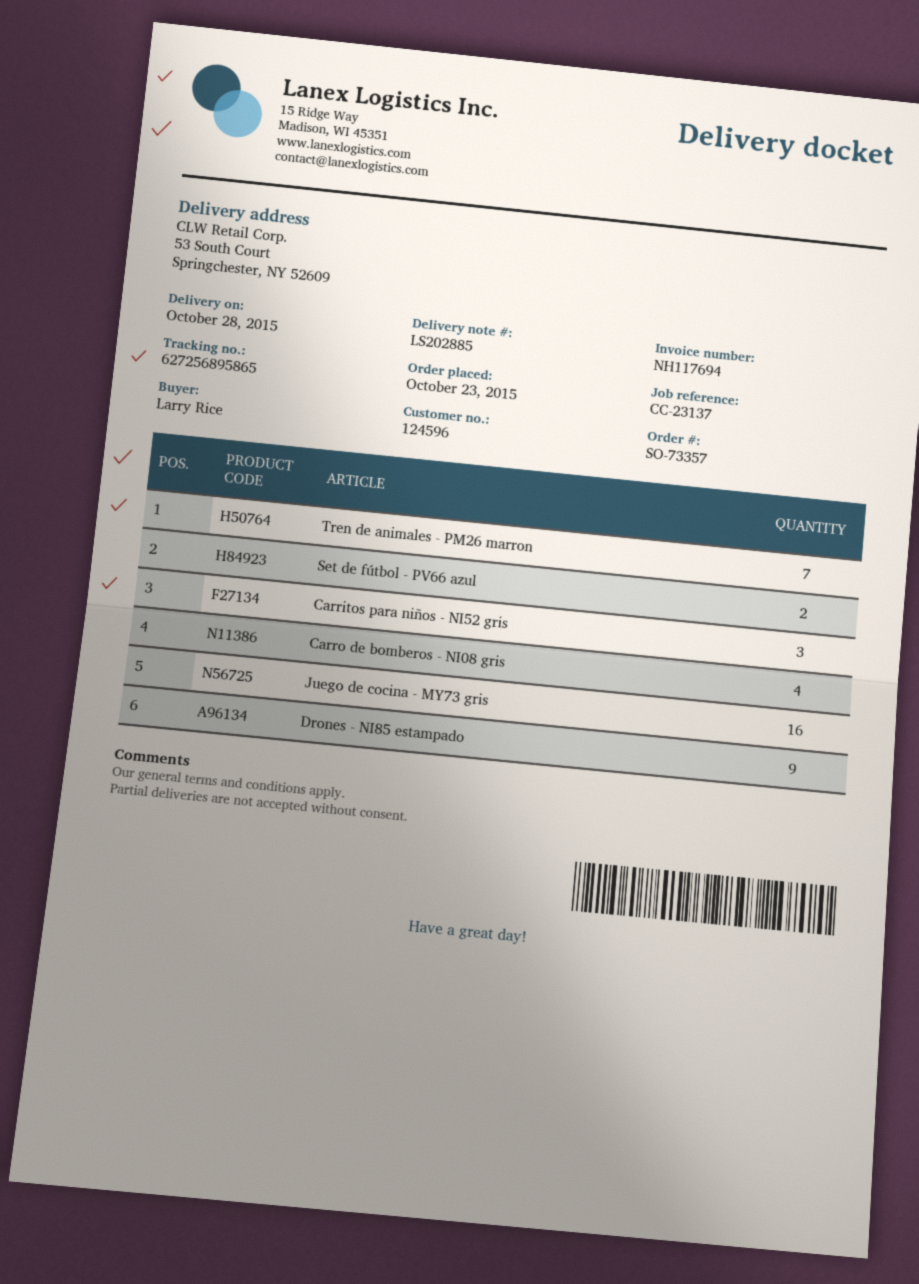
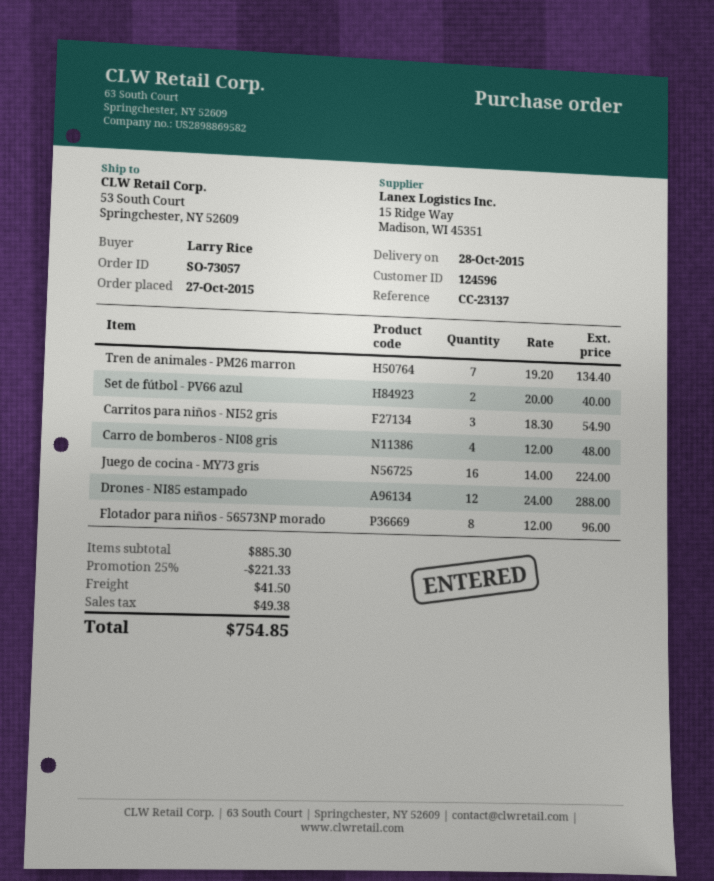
order number: SO-73357 -> SO-73057
order date: 2015-10-23 -> 2015-10-27
Drones - NI85 estampado: 9 -> 12
Flotador para niños - 56573NP morado: none -> 8

